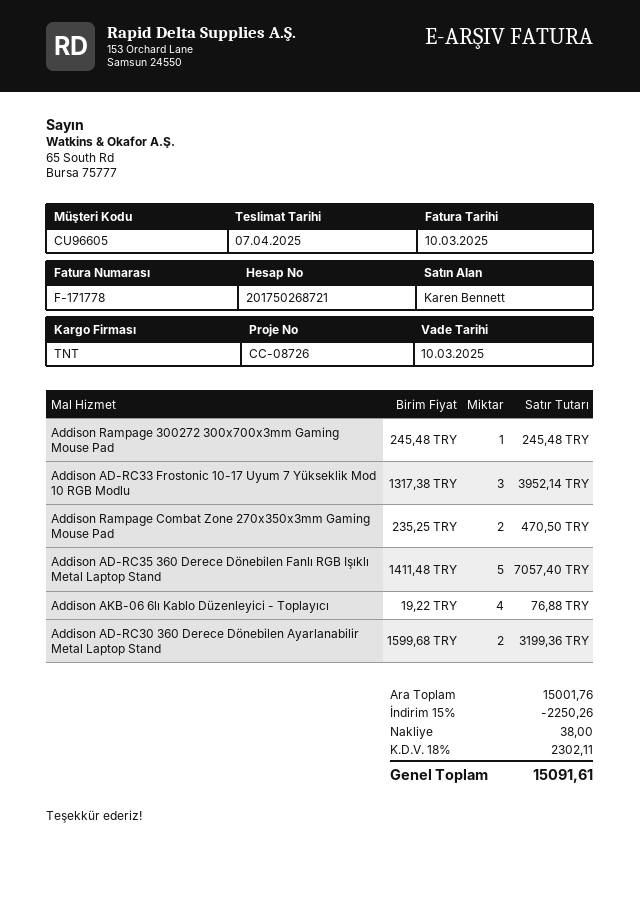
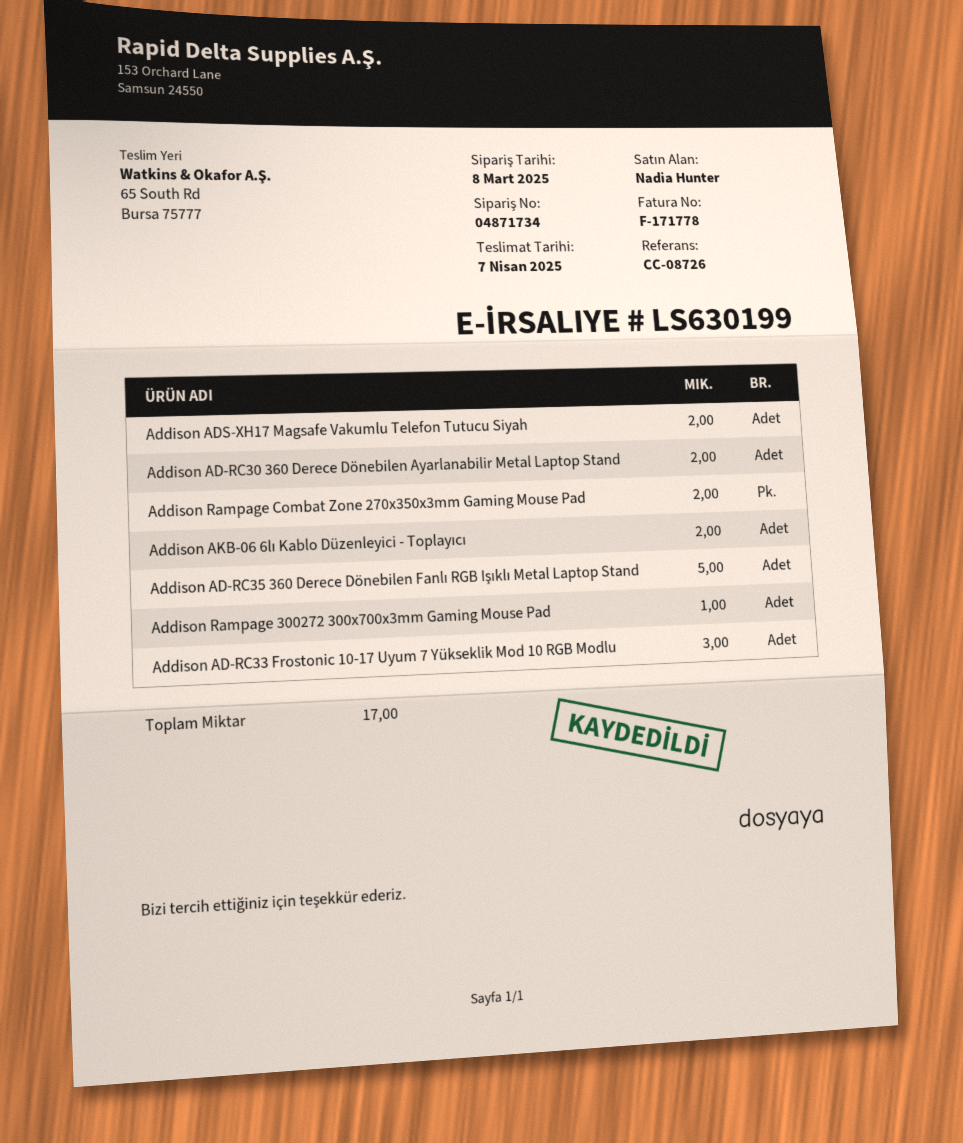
ordered by: Karen Bennett -> Nadia Hunter
Addison AKB-06 6lı Kablo Düzenleyici - Toplayıcı: 4 -> 2
Addison ADS-XH17 Magsafe Vakumlu Telefon Tutucu Siyah: none -> 2

